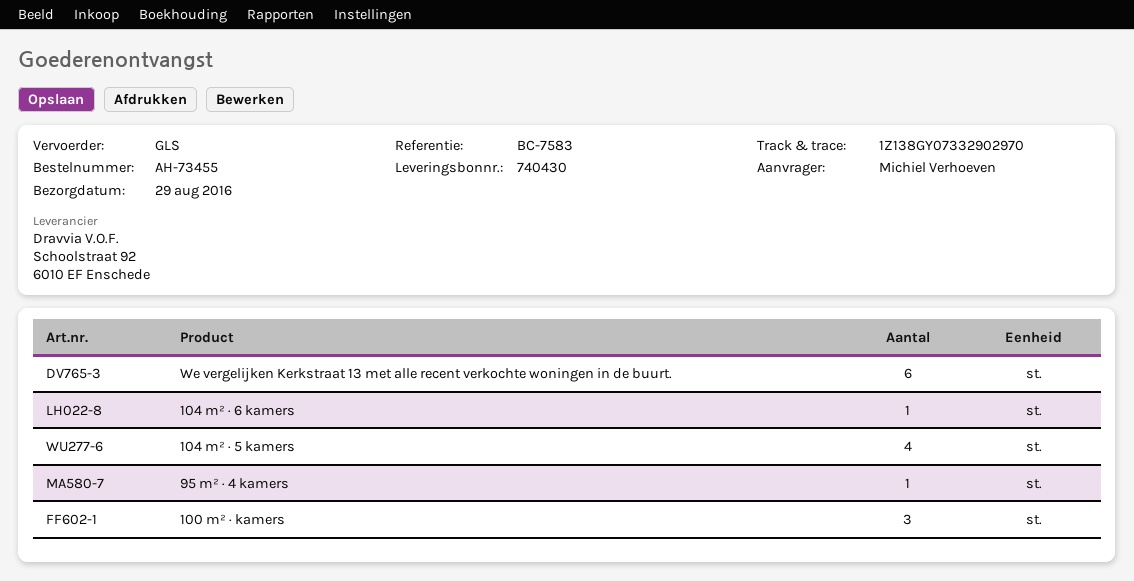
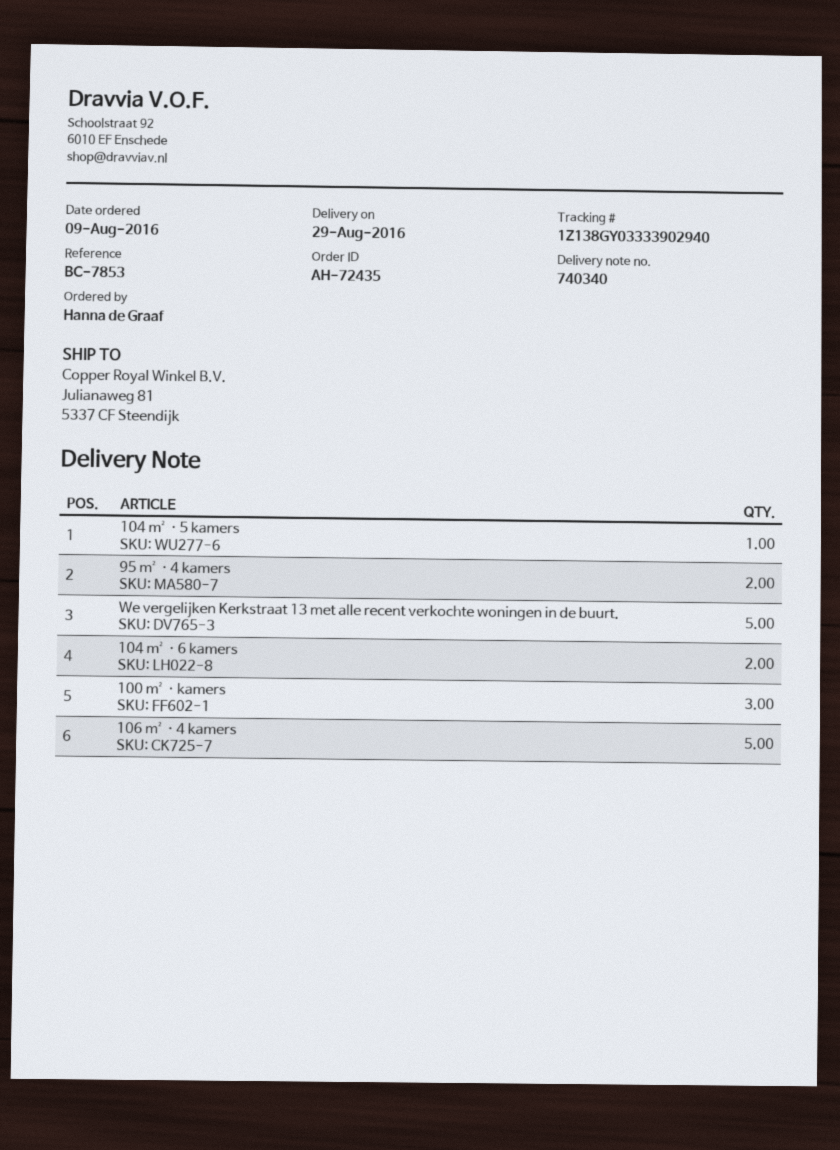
order number: AH-73455 -> AH-72435
delivery note number: 740430 -> 740340
reference: BC-7583 -> BC-7853
ordered by: Michiel Verhoeven -> Hanna de Graaf
tracking number: 1Z138GY07332902970 -> 1Z138GY03333902940
We vergelijken Kerkstraat 13 met alle recent verkochte woningen in de buurt.: 6 -> 5
104 m² · 6 kamers: 1 -> 2
104 m² · 5 kamers: 4 -> 1
95 m² · 4 kamers: 1 -> 2
106 m² · 4 kamers: none -> 5

